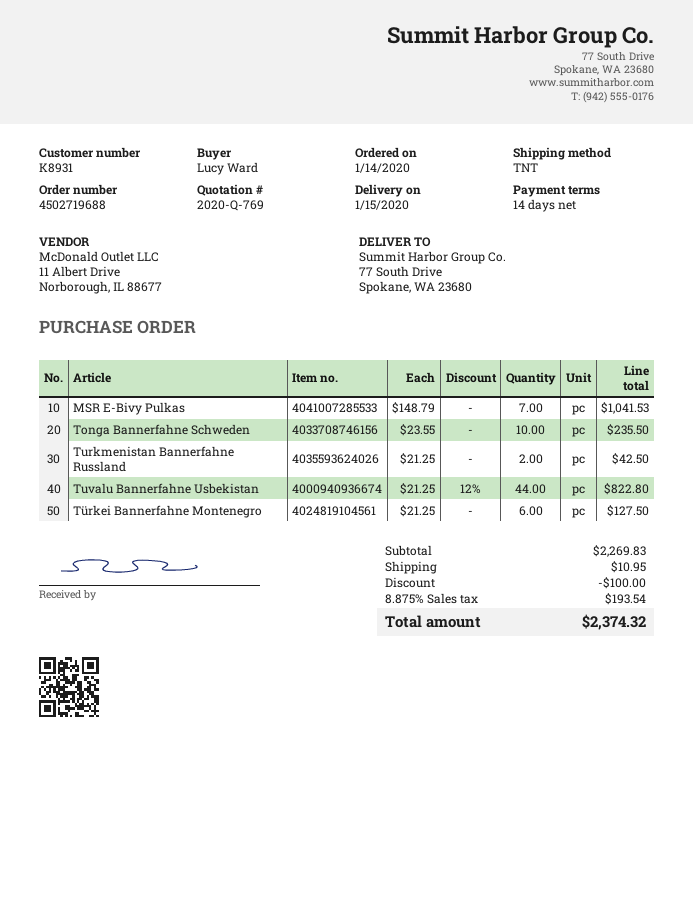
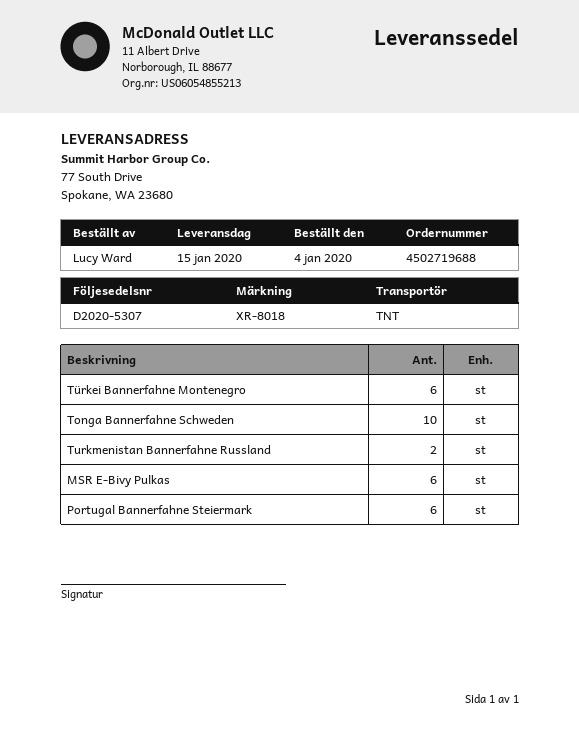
order date: 2020-01-14 -> 2020-01-04
MSR E-Bivy Pulkas: 7 -> 6
Tuvalu Bannerfahne Usbekistan: 44 -> none
Portugal Bannerfahne Steiermark: none -> 6

